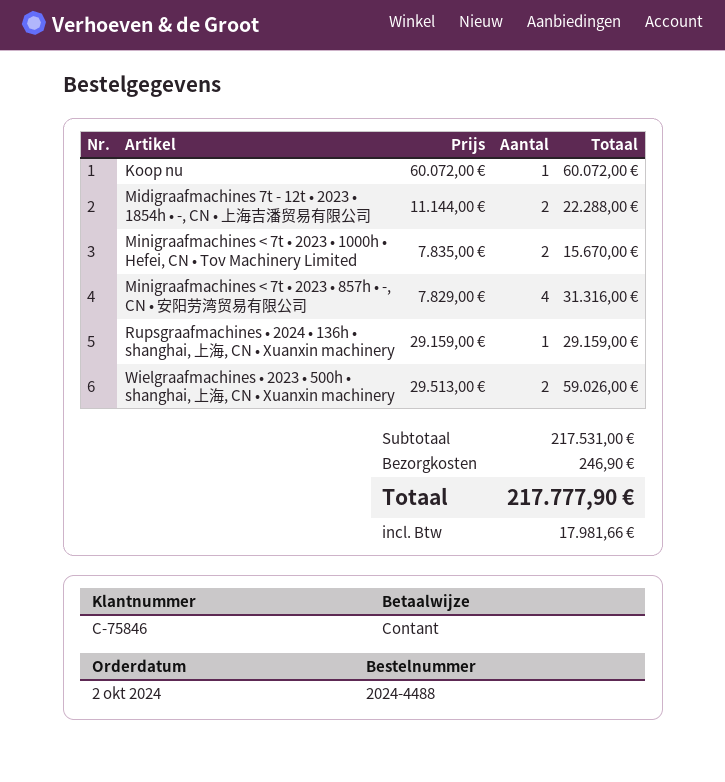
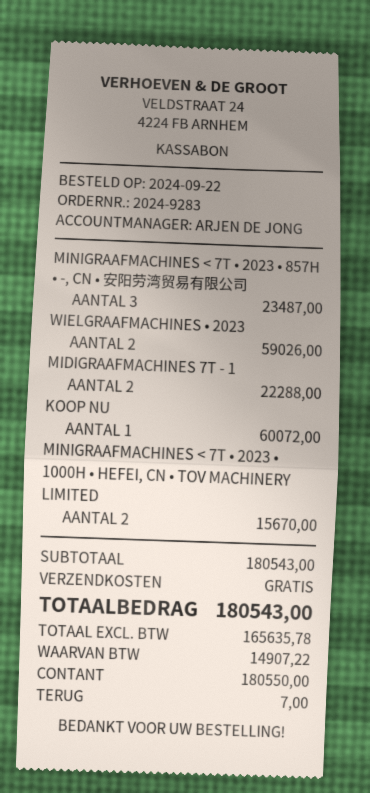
order number: 2024-4488 -> 2024-9283
order date: 2024-10-02 -> 2024-09-22
Minigraafmachines < 7t • 2023 • 857h • -, CN • 安阳劳湾贸易有限公司: 4 for 31316.00 -> 3 for 23487.00
Rupsgraafmachines • 2024 • 136h • shanghai, 上海, CN • Xuanxin machinery: 1 for 29159.00 -> none
subtotal: 217531.00 -> 180543.00
shipping: 246.90 -> 0.00
tax: 17981.66 -> 14907.22
total: 217777.90 -> 180543.00

